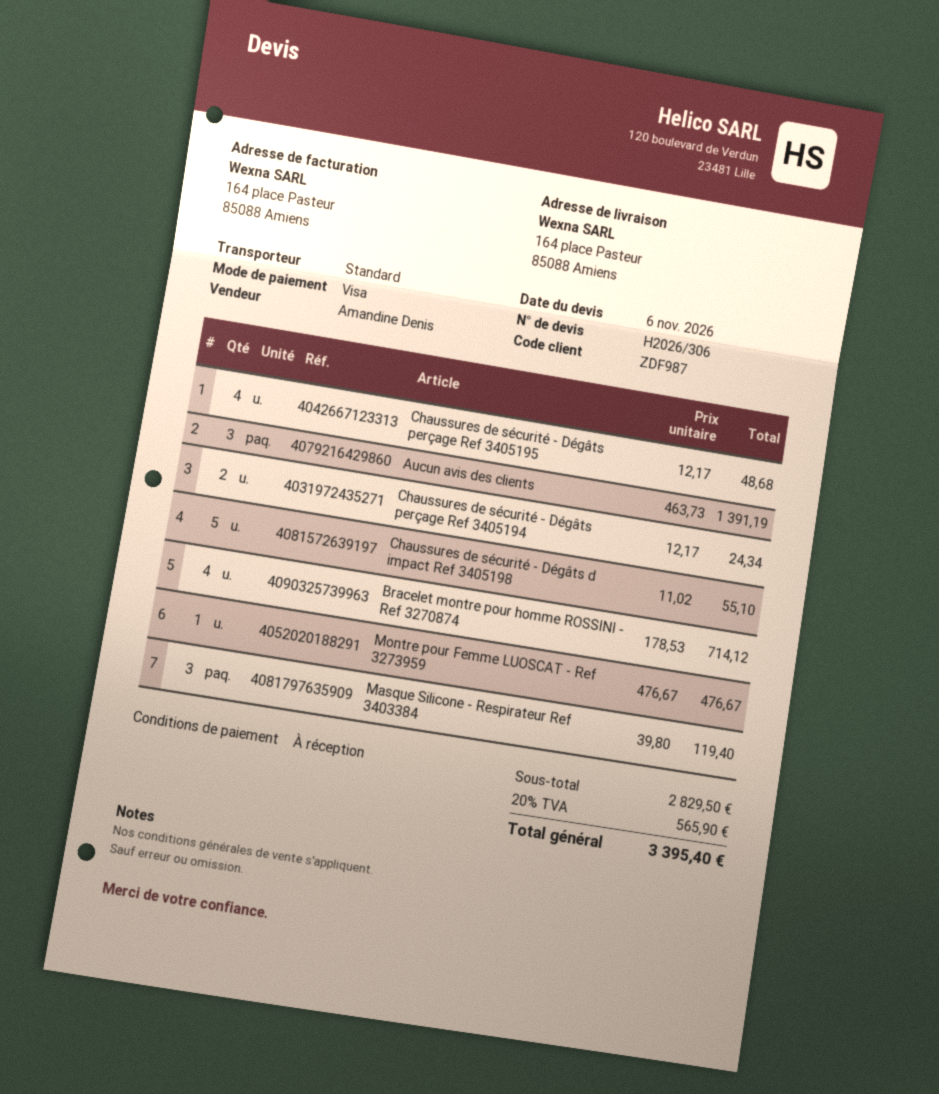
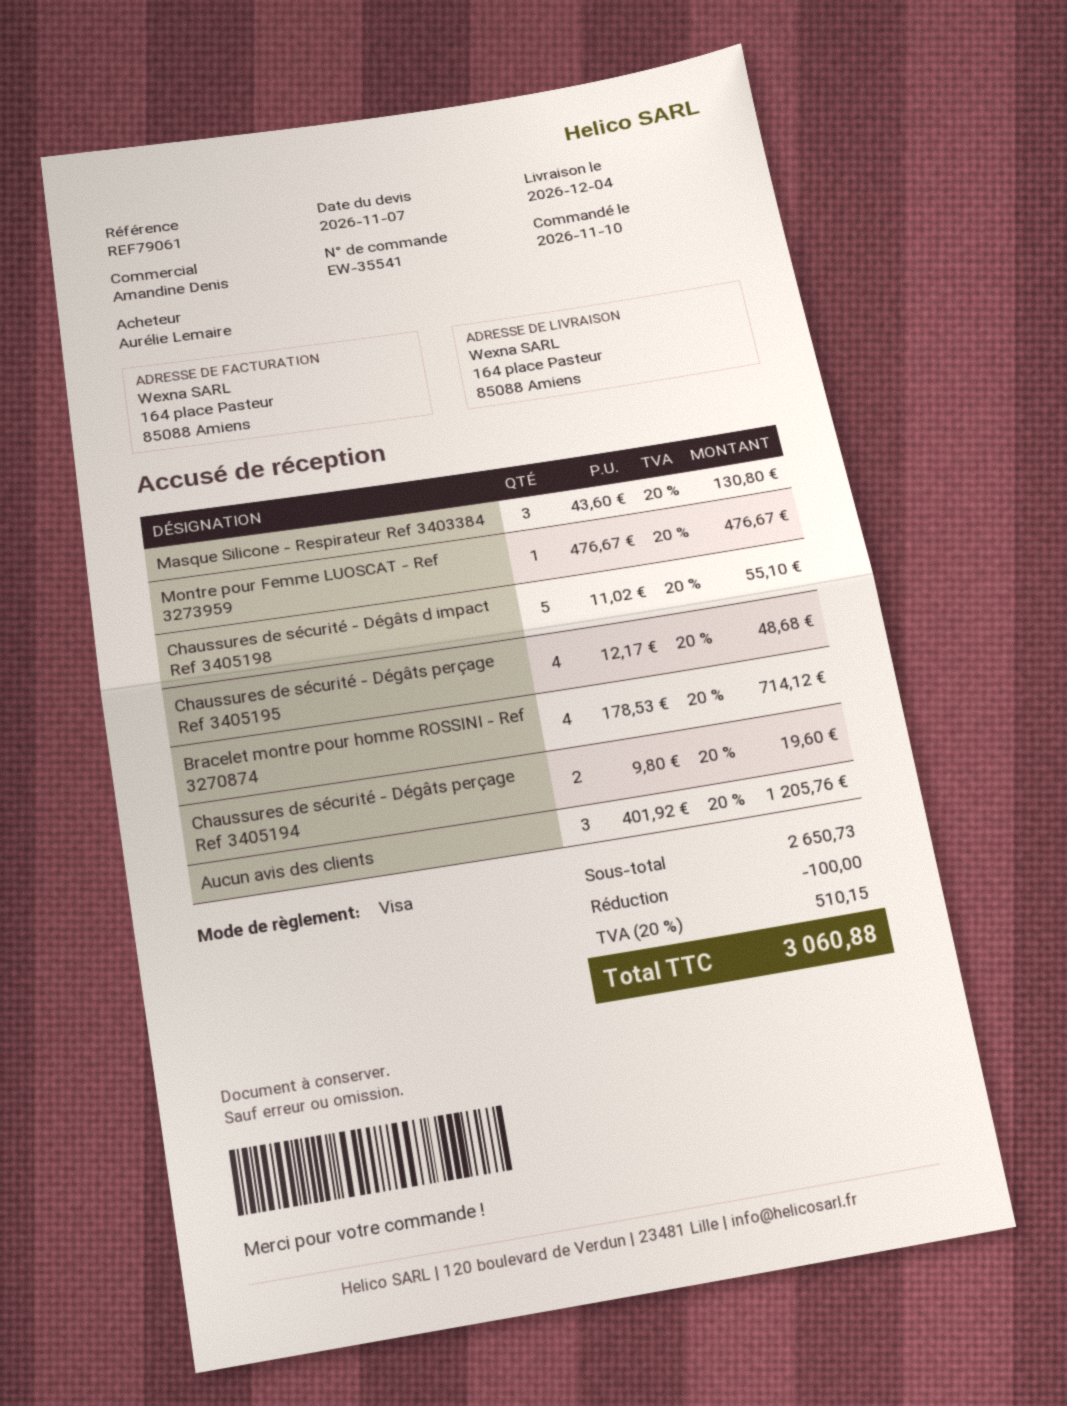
quote date: 2026-11-06 -> 2026-11-07
Aucun avis des clients: 3 x 463.73 = 1391.19 -> 3 x 401.92 = 1205.76
Chaussures de sécurité - Dégâts perçage Ref 3405194: 2 x 12.17 = 24.34 -> 2 x 9.80 = 19.60
Masque Silicone - Respirateur Ref 3403384: 3 x 39.80 = 119.40 -> 3 x 43.60 = 130.80
subtotal: 2829.50 -> 2650.73
discount: none -> 100.00
tax: 20% = 565.90 -> 20% = 510.15
total: 3395.40 -> 3060.88

